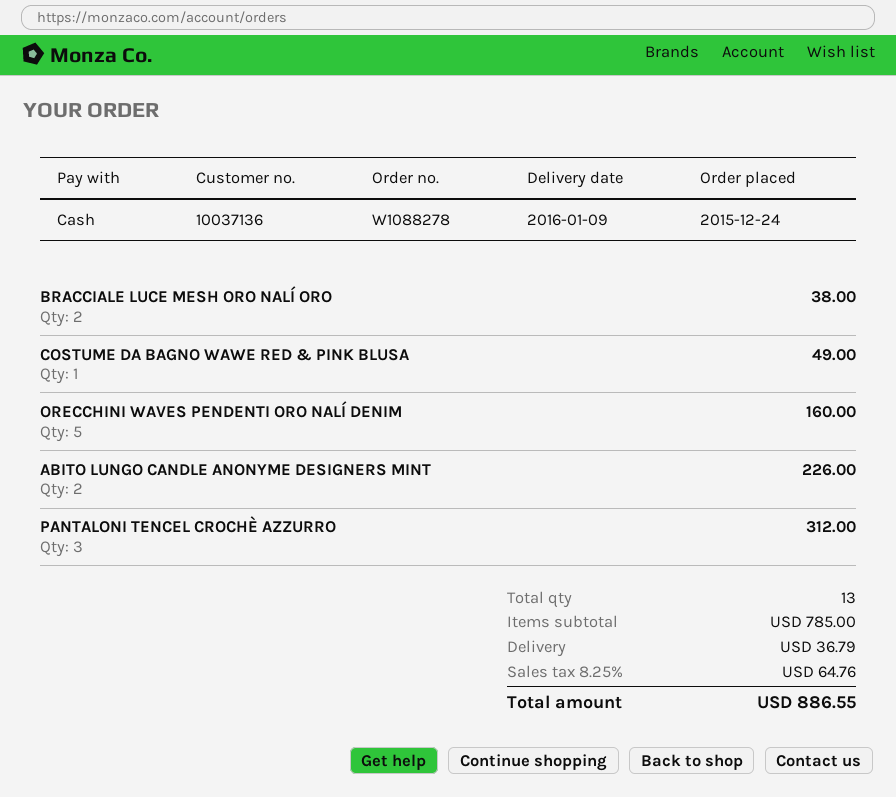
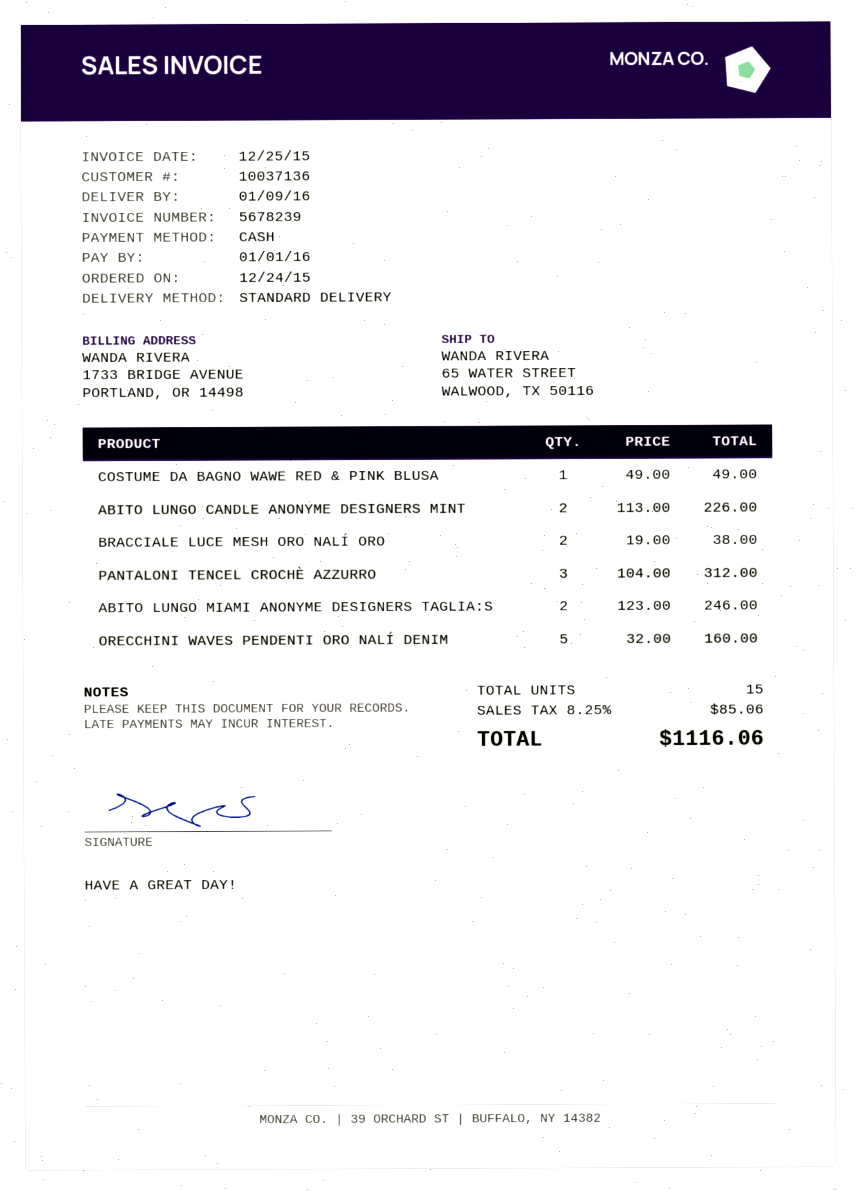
ABITO LUNGO MIAMI ANONYME DESIGNERS TAGLIA:S: none -> 2 for 246.00
total quantity: 13 -> 15
shipping: 36.79 -> none
tax: 8.25% = 64.76 -> 8.25% = 85.06
total: 886.55 -> 1116.06

